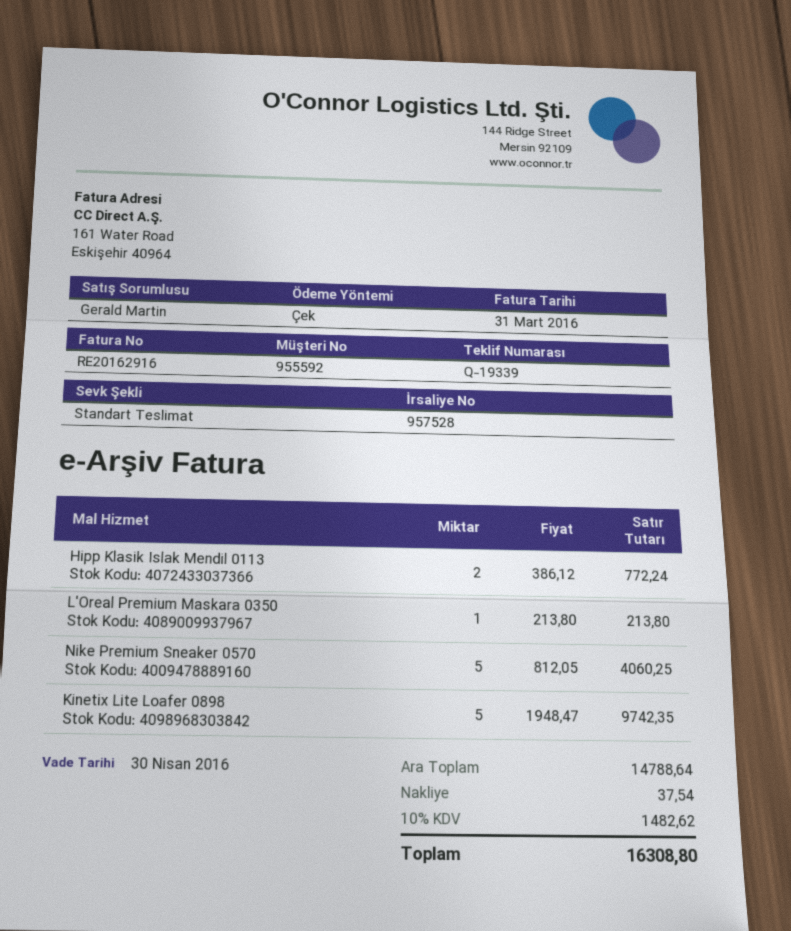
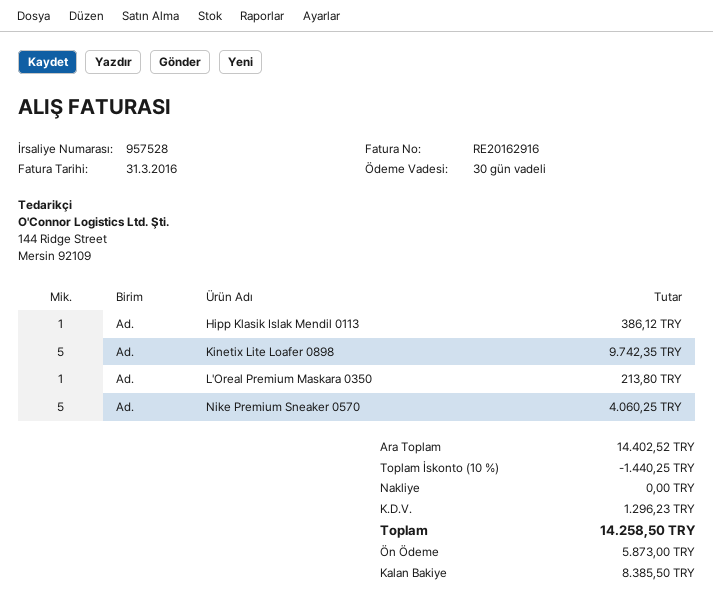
Hipp Klasik Islak Mendil 0113: 2 for 772.24 -> 1 for 386.12
subtotal: 14788.64 -> 14402.52
discount: none -> 10% = 1440.25
shipping: 37.54 -> 0.00
tax: 1482.62 -> 1296.23
total: 16308.80 -> 14258.50

